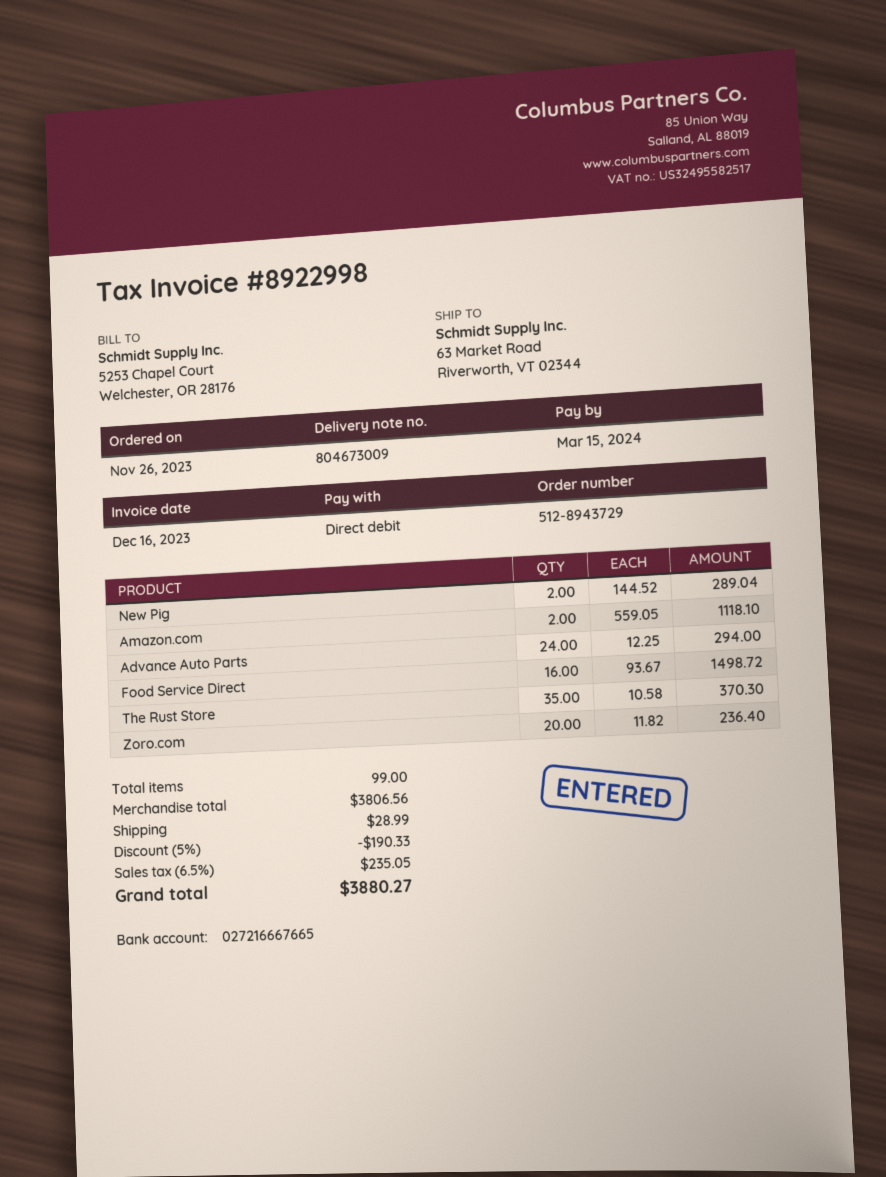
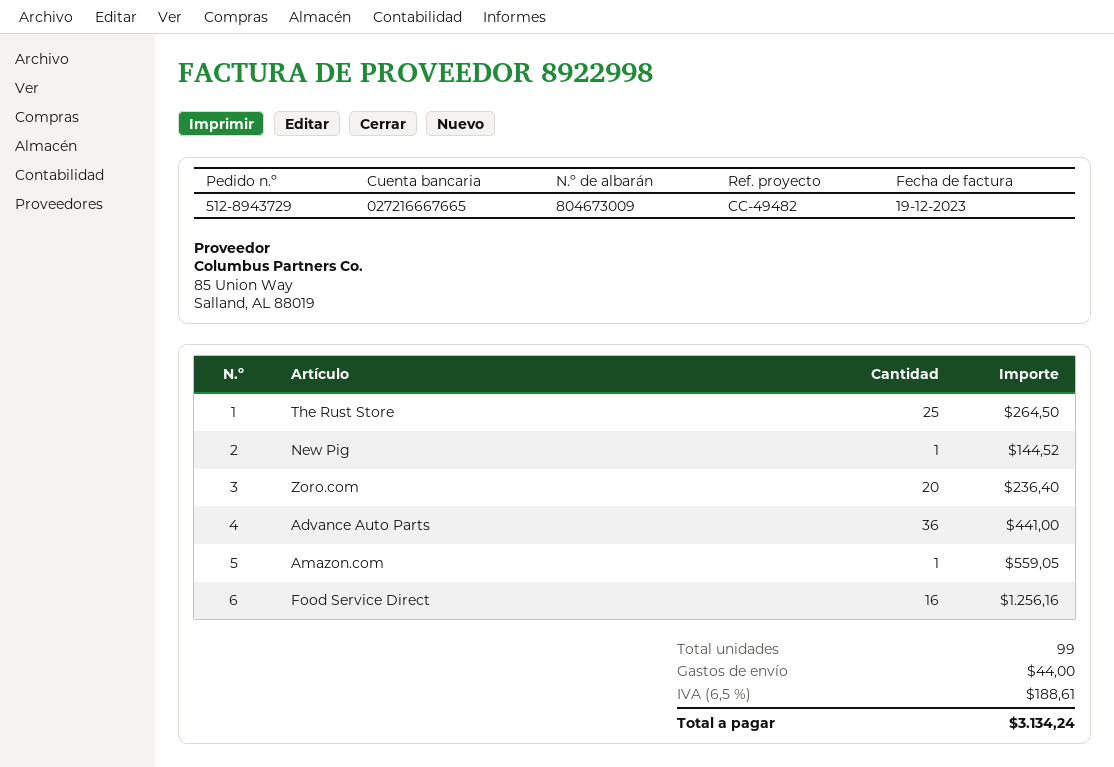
invoice date: 2023-12-16 -> 2023-12-19
New Pig: 2 for 289.04 -> 1 for 144.52
Amazon.com: 2 for 1118.10 -> 1 for 559.05
Advance Auto Parts: 24 for 294.00 -> 36 for 441.00
Food Service Direct: 16 for 1498.72 -> 16 for 1256.16
The Rust Store: 35 for 370.30 -> 25 for 264.50
discount: 5% = 190.33 -> none
shipping: 28.99 -> 44.00
tax: 6.5% = 235.05 -> 6.5% = 188.61
total: 3880.27 -> 3134.24

